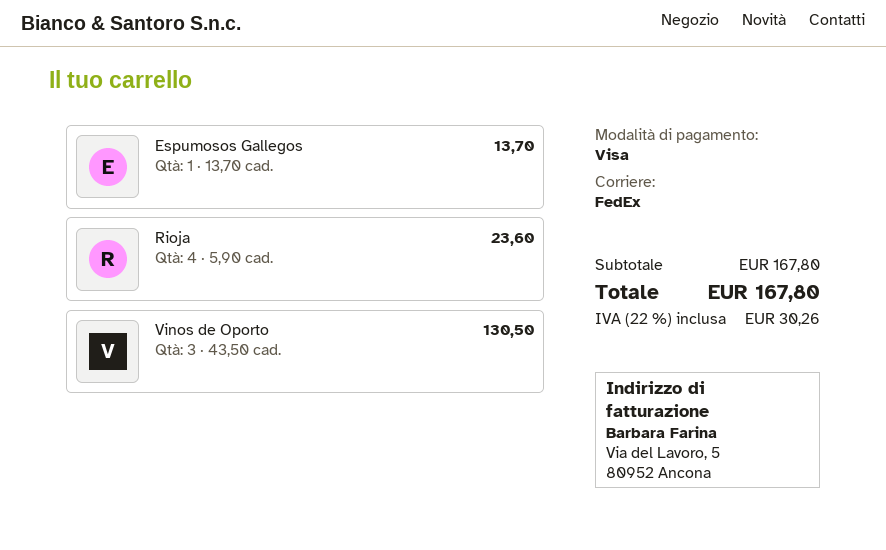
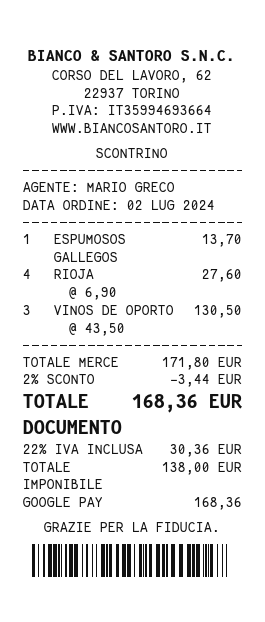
payment method: Visa -> Google Pay
Rioja: 4 x 5.90 = 23.60 -> 4 x 6.90 = 27.60
subtotal: 167.80 -> 171.80
discount: none -> 2% = 3.44
tax: 22% = 30.26 -> 22% = 30.36
total: 167.80 -> 168.36

